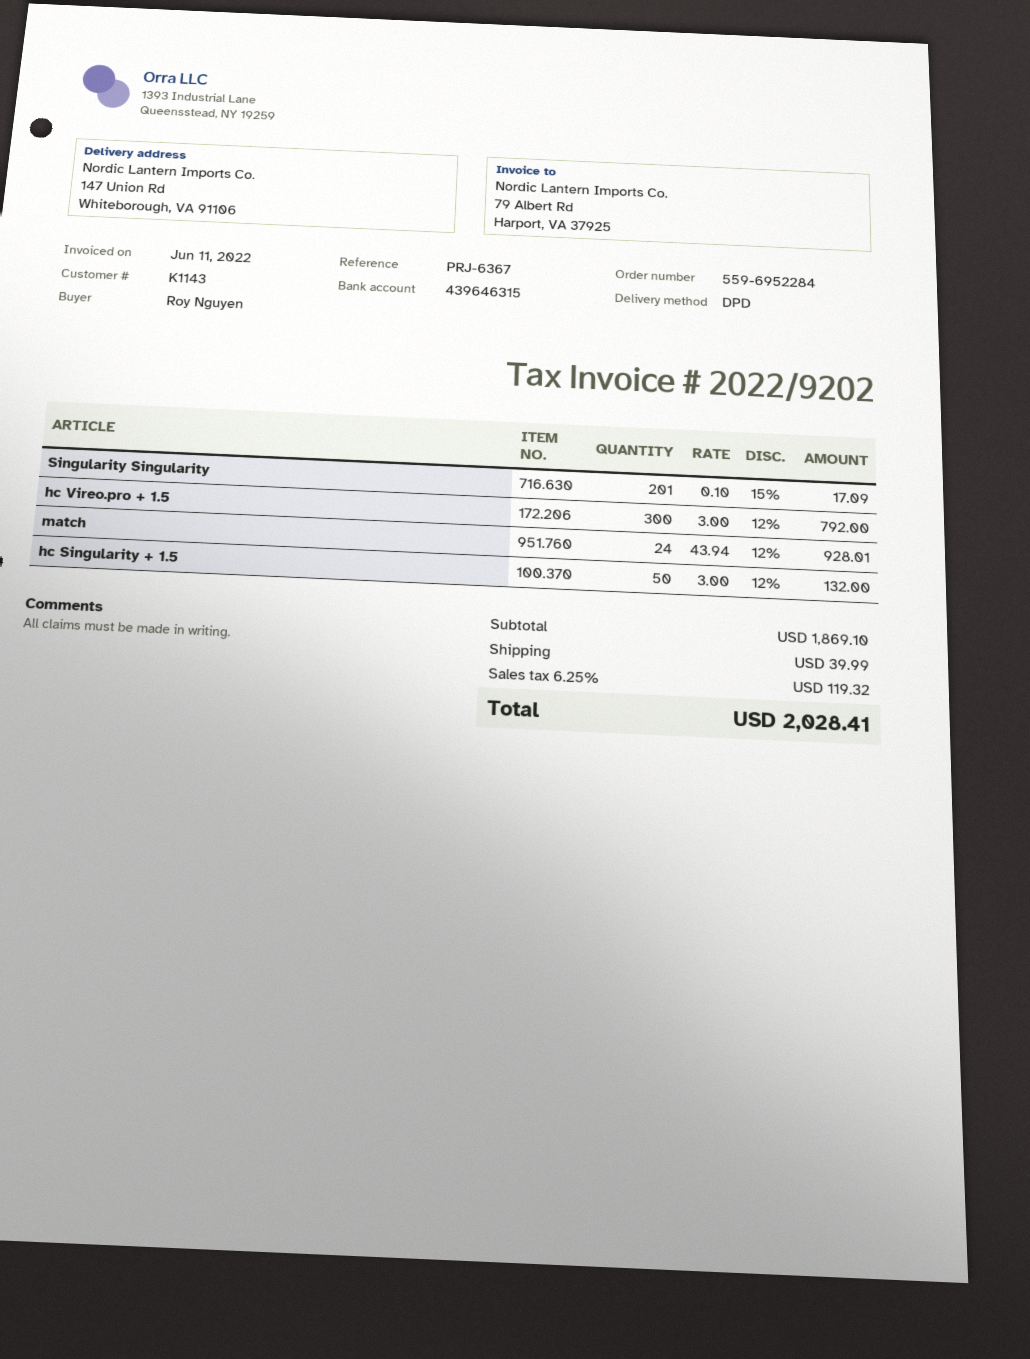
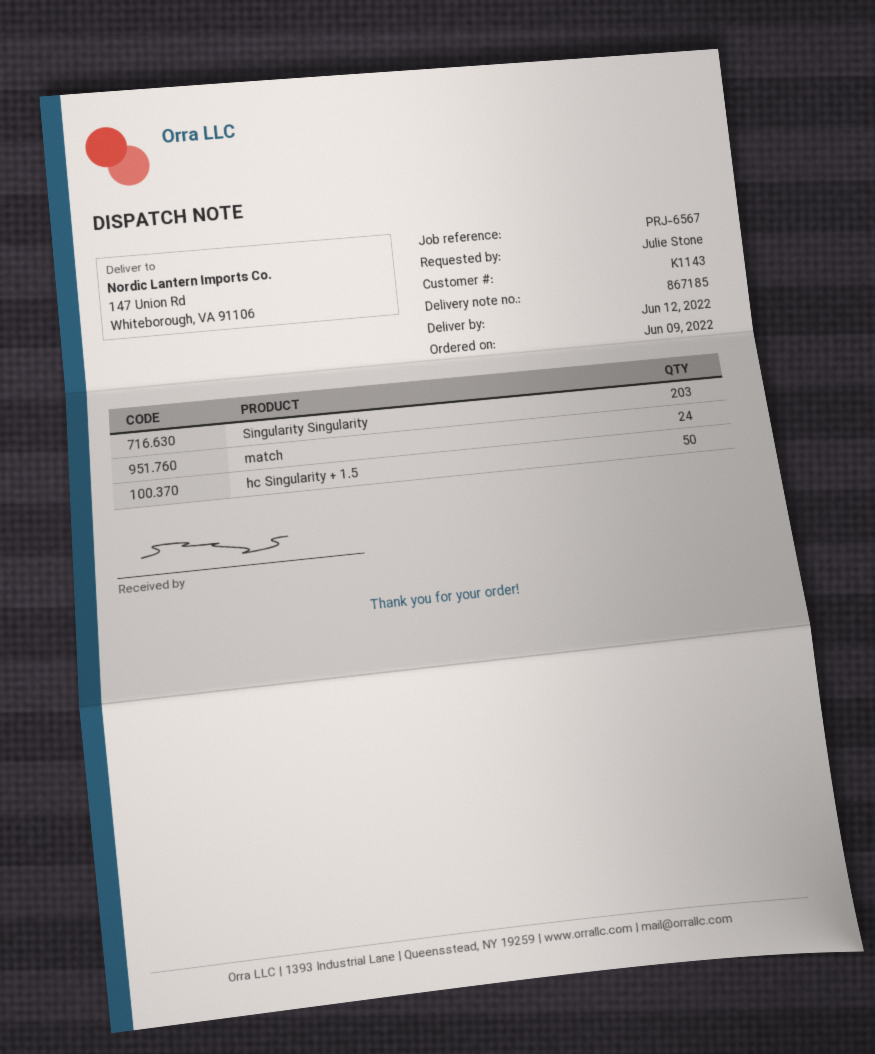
reference: PRJ-6367 -> PRJ-6567
ordered by: Roy Nguyen -> Julie Stone
Singularity Singularity: 201 -> 203
hc Vireo.pro + 1.5: 300 -> none

